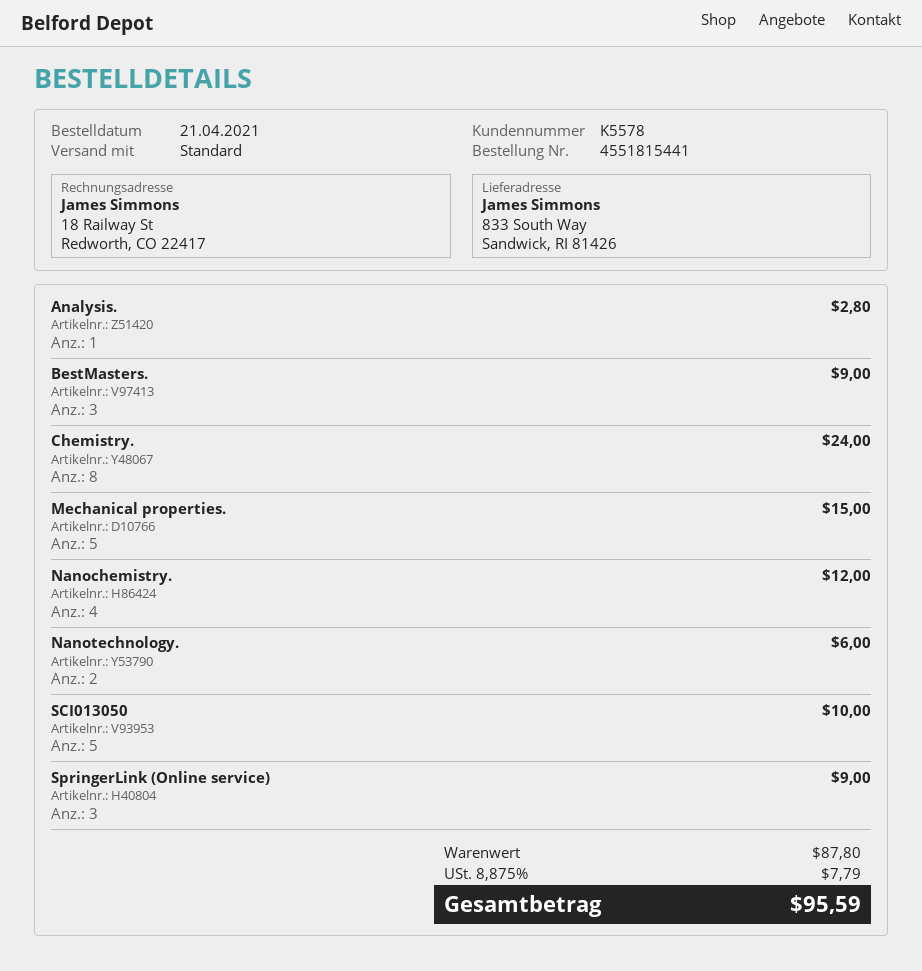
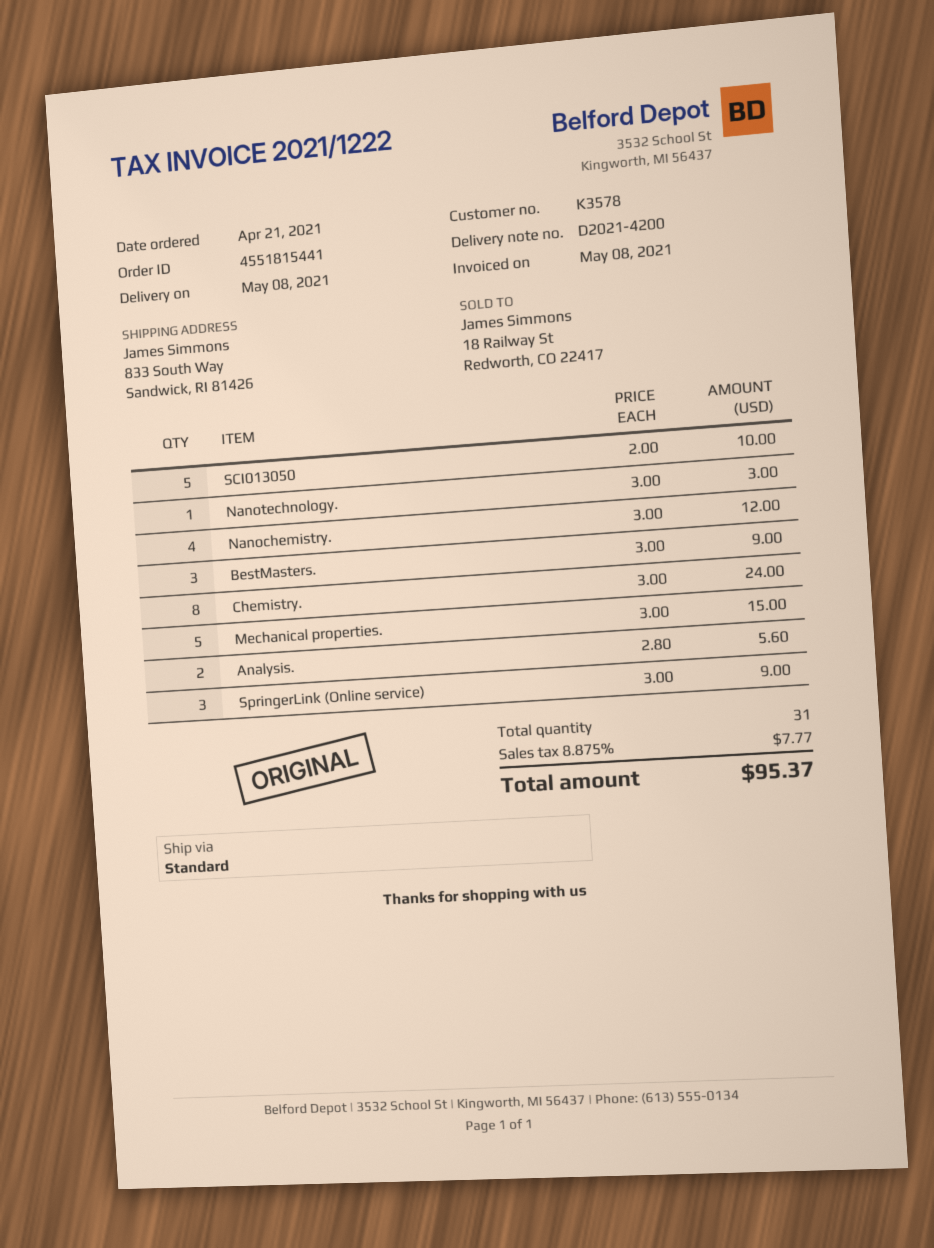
customer number: K5578 -> K3578
Analysis.: 1 for 2.80 -> 2 for 5.60
Nanotechnology.: 2 for 6.00 -> 1 for 3.00
tax: 8.875% = 7.79 -> 8.875% = 7.77
total: 95.59 -> 95.37

